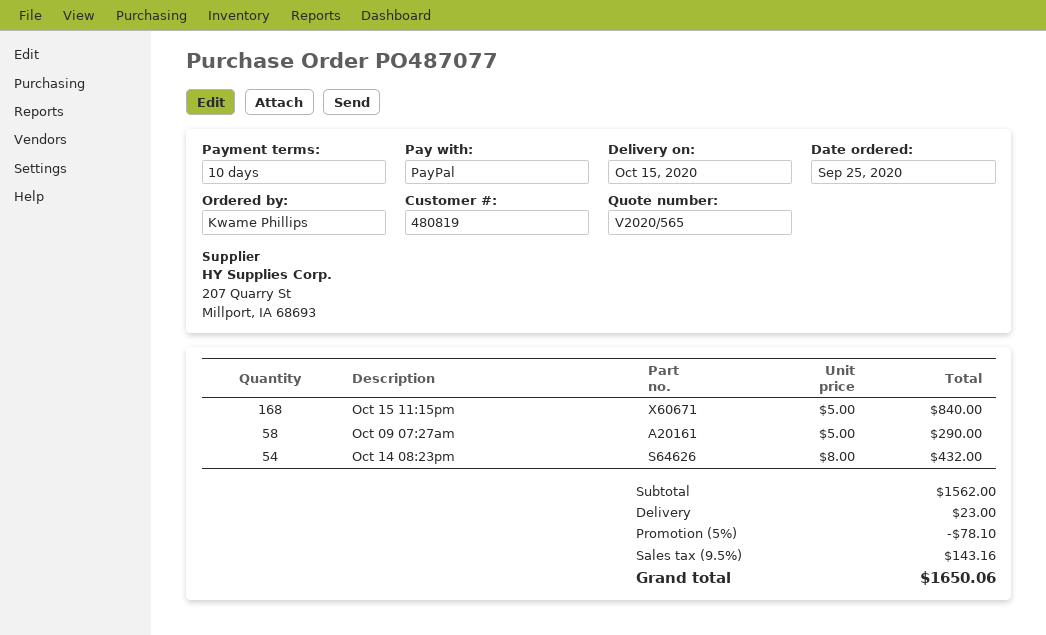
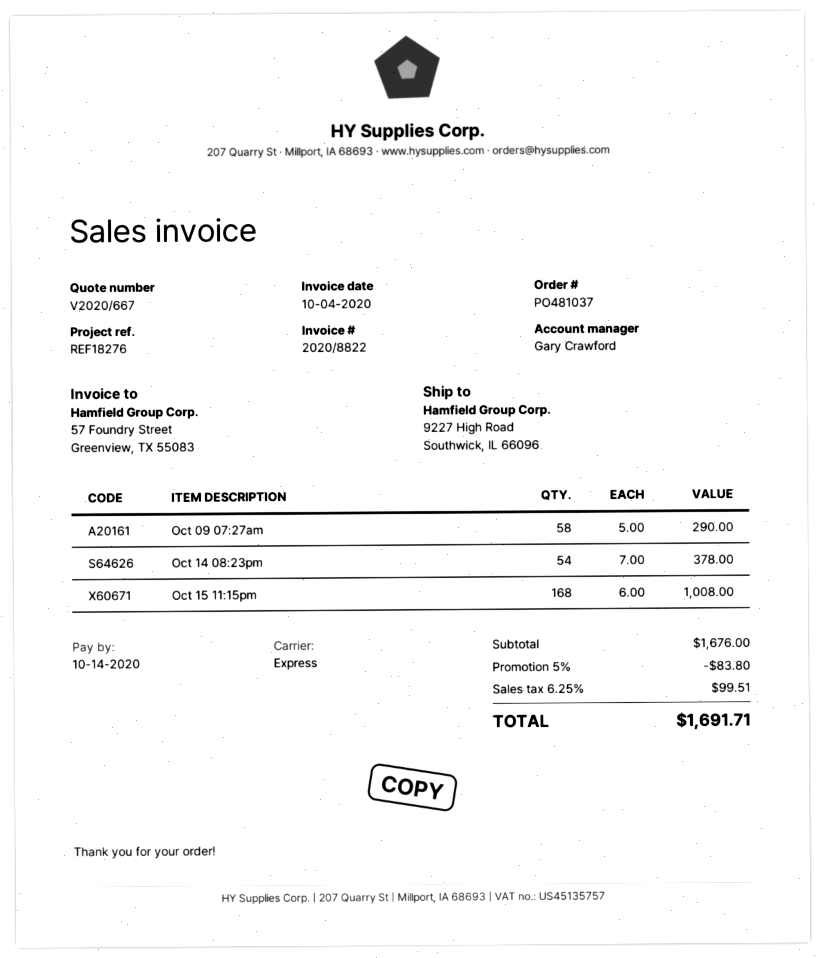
quote number: V2020/565 -> V2020/667
order number: PO487077 -> PO481037
Oct 15 11:15pm: 168 x 5.00 = 840.00 -> 168 x 6.00 = 1008.00
Oct 14 08:23pm: 54 x 8.00 = 432.00 -> 54 x 7.00 = 378.00
subtotal: 1562.00 -> 1676.00
discount: 5% = 78.10 -> 5% = 83.80
shipping: 23.00 -> none
tax: 9.5% = 143.16 -> 6.25% = 99.51
total: 1650.06 -> 1691.71

